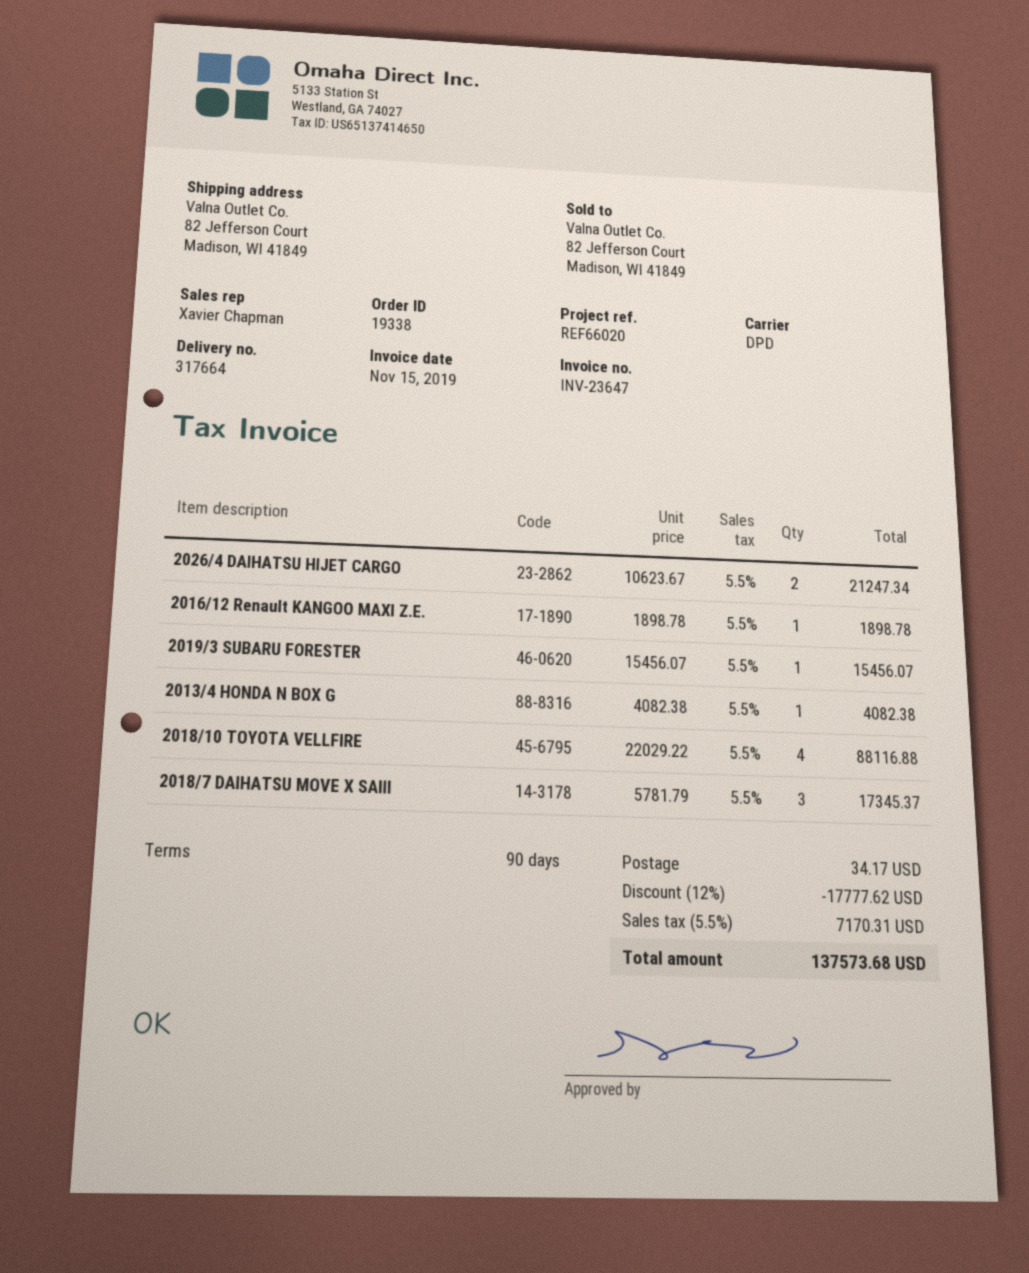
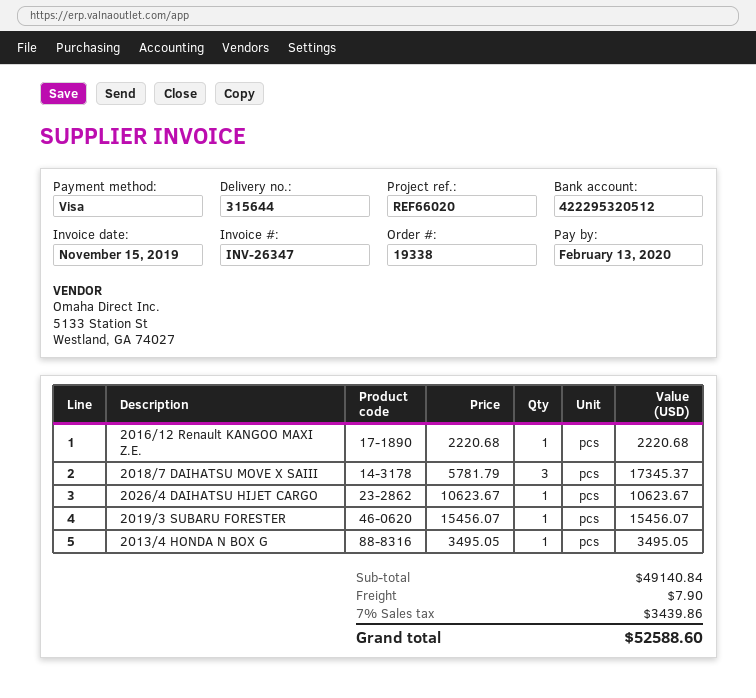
delivery note number: 317664 -> 315644
invoice number: INV-23647 -> INV-26347
2026/4 DAIHATSU HIJET CARGO: 2 x 10623.67 = 21247.34 -> 1 x 10623.67 = 10623.67
2016/12 Renault KANGOO MAXI Z.E.: 1 x 1898.78 = 1898.78 -> 1 x 2220.68 = 2220.68
2013/4 HONDA N BOX G: 1 x 4082.38 = 4082.38 -> 1 x 3495.05 = 3495.05
2018/10 TOYOTA VELLFIRE: 4 x 22029.22 = 88116.88 -> none
discount: 12% = 17777.62 -> none
shipping: 34.17 -> 7.90
tax: 5.5% = 7170.31 -> 7% = 3439.86
total: 137573.68 -> 52588.60

